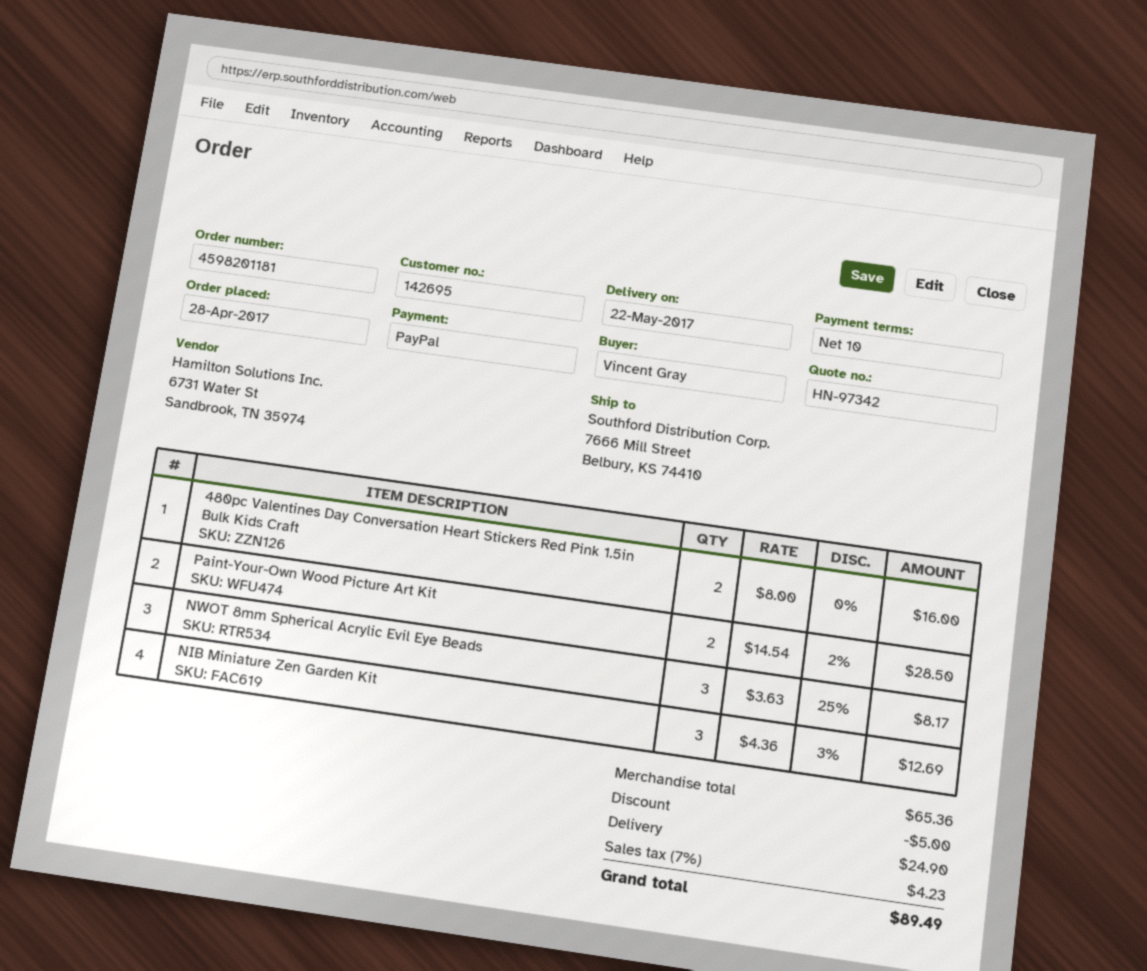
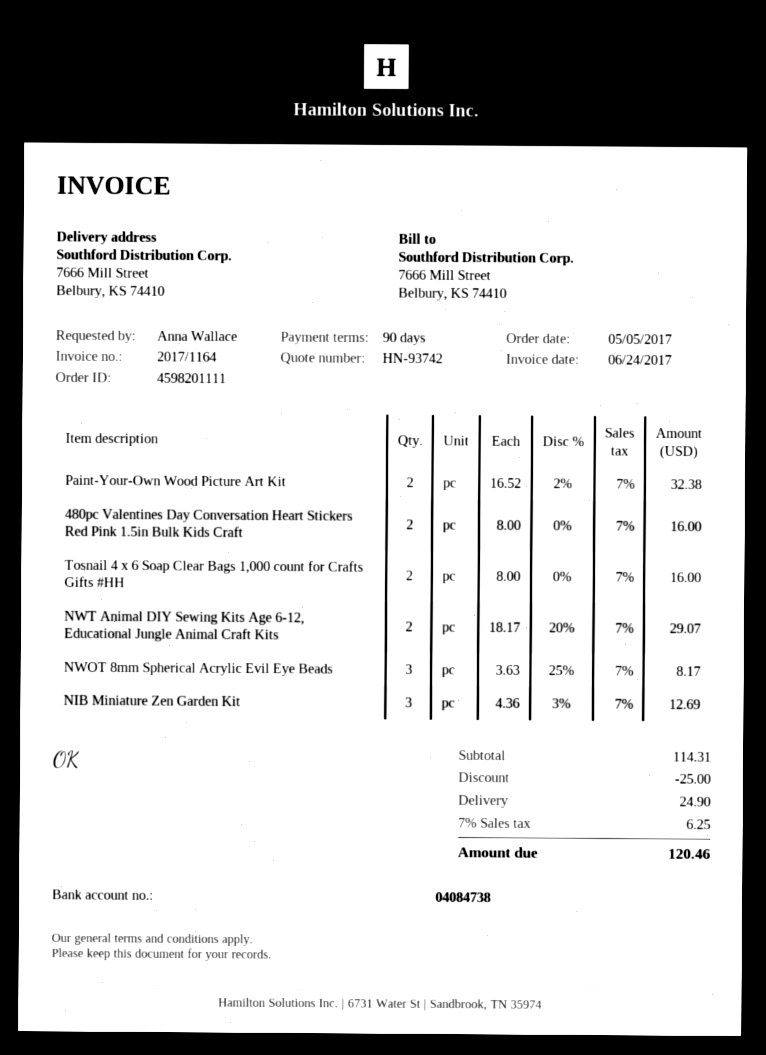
quote number: HN-97342 -> HN-93742
order number: 4598201181 -> 4598201111
order date: 2017-04-28 -> 2017-05-05
payment terms: 10 days -> 90 days
ordered by: Vincent Gray -> Anna Wallace
Paint-Your-Own Wood Picture Art Kit: 2 x 14.54 - 2% = 28.50 -> 2 x 16.52 - 2% = 32.38
Tosnail 4 x 6 Soap Clear Bags 1,000 count for Crafts Gifts #HH: none -> 2 x 8.00 = 16.00
NWT Animal DIY Sewing Kits Age 6-12, Educational Jungle Animal Craft Kits: none -> 2 x 18.17 - 20% = 29.07
subtotal: 65.36 -> 114.31
discount: 5.00 -> 25.00
tax: 7% = 4.23 -> 7% = 6.25
total: 89.49 -> 120.46

